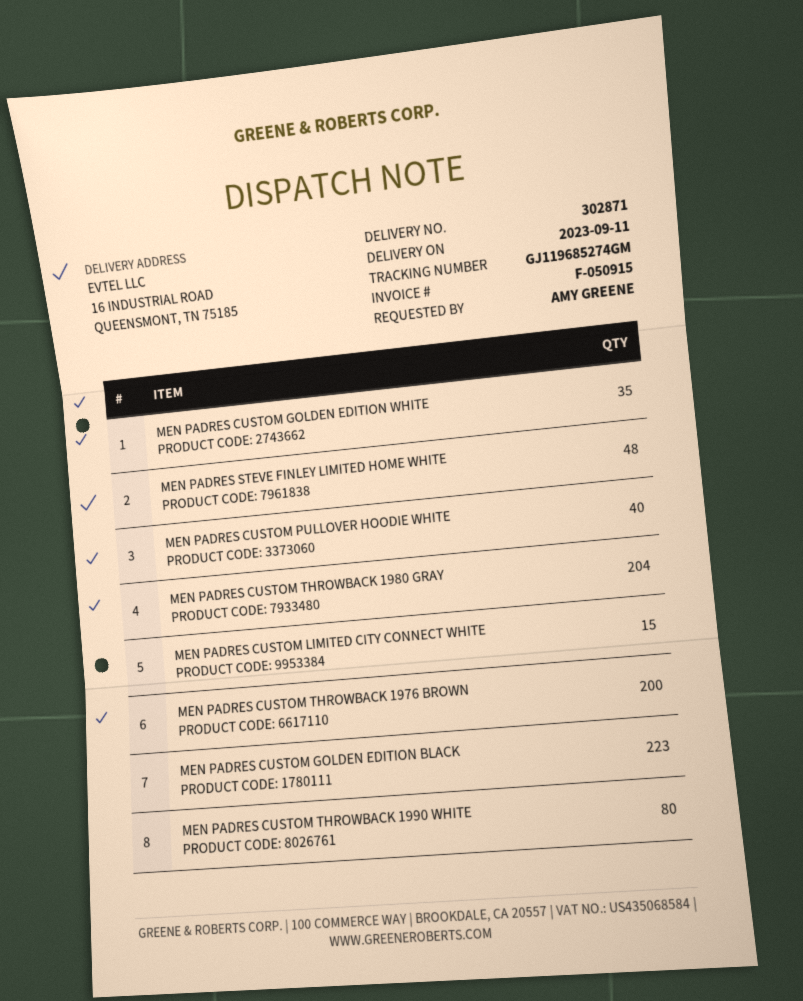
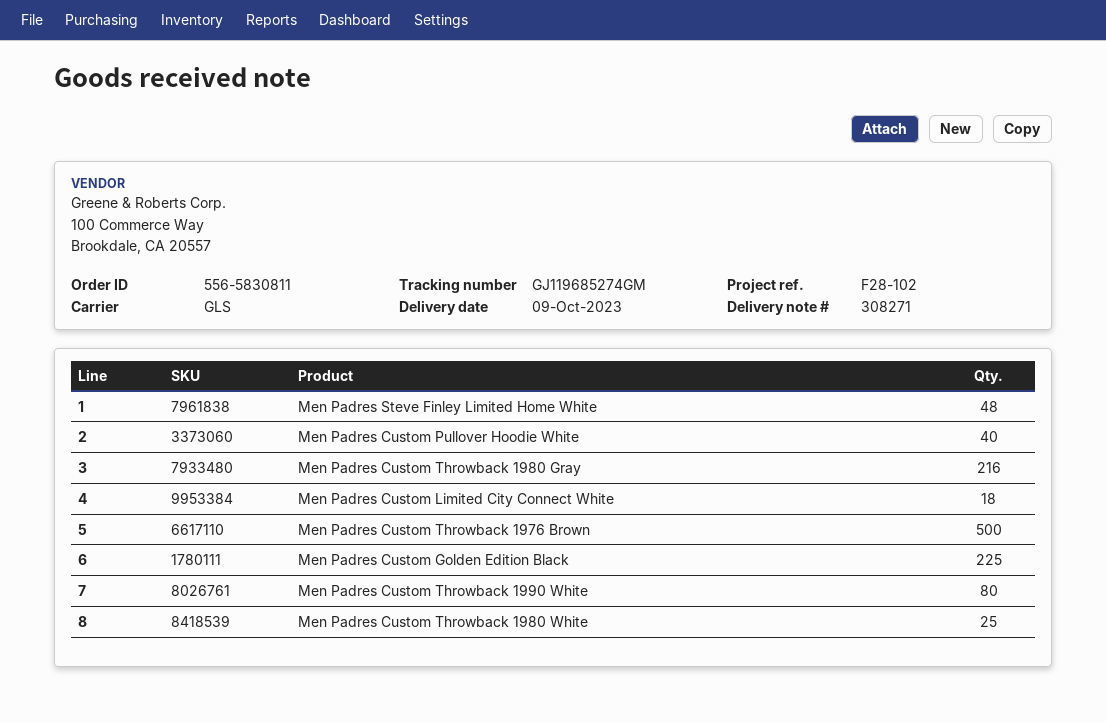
delivery note number: 302871 -> 308271
delivery date: 2023-09-11 -> 2023-10-09
MEN PADRES CUSTOM GOLDEN EDITION WHITE: 35 -> none
MEN PADRES CUSTOM THROWBACK 1980 GRAY: 204 -> 216
MEN PADRES CUSTOM LIMITED CITY CONNECT WHITE: 15 -> 18
MEN PADRES CUSTOM THROWBACK 1976 BROWN: 200 -> 500
MEN PADRES CUSTOM GOLDEN EDITION BLACK: 223 -> 225
Men Padres Custom Throwback 1980 White: none -> 25

